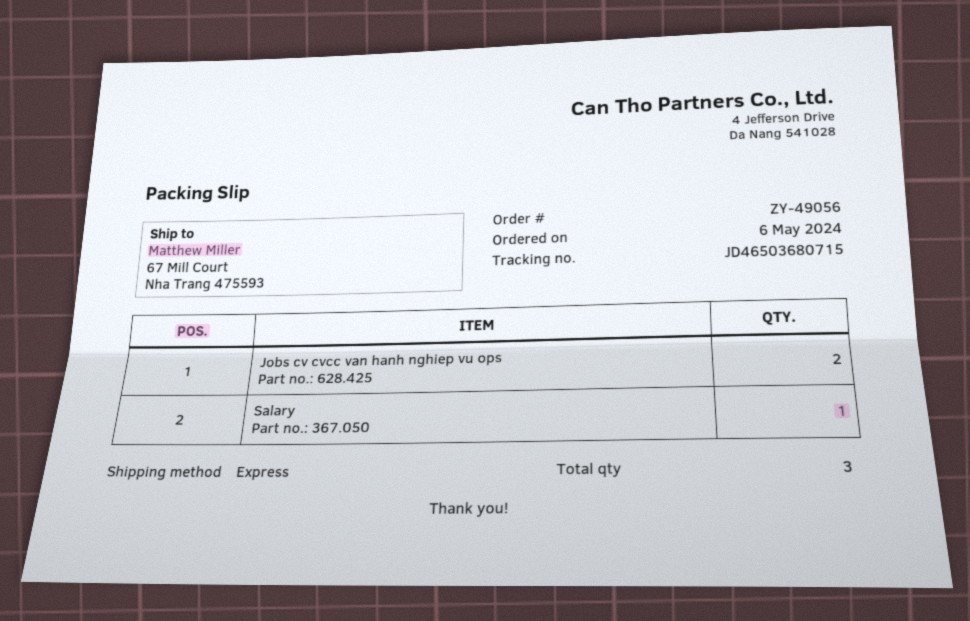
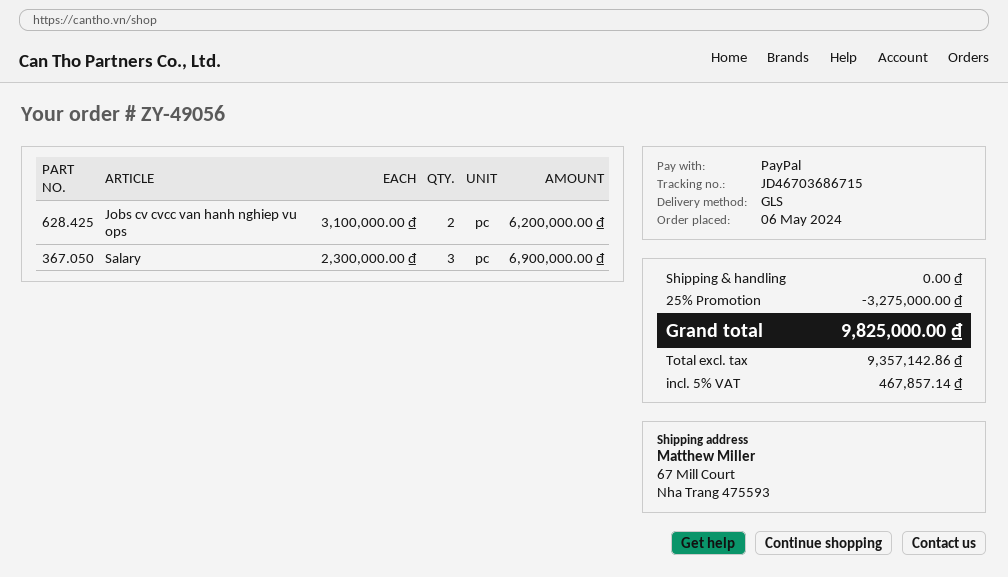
shipping method: express -> GLS
tracking number: JD46503680715 -> JD46703686715
Salary: 1 -> 3

